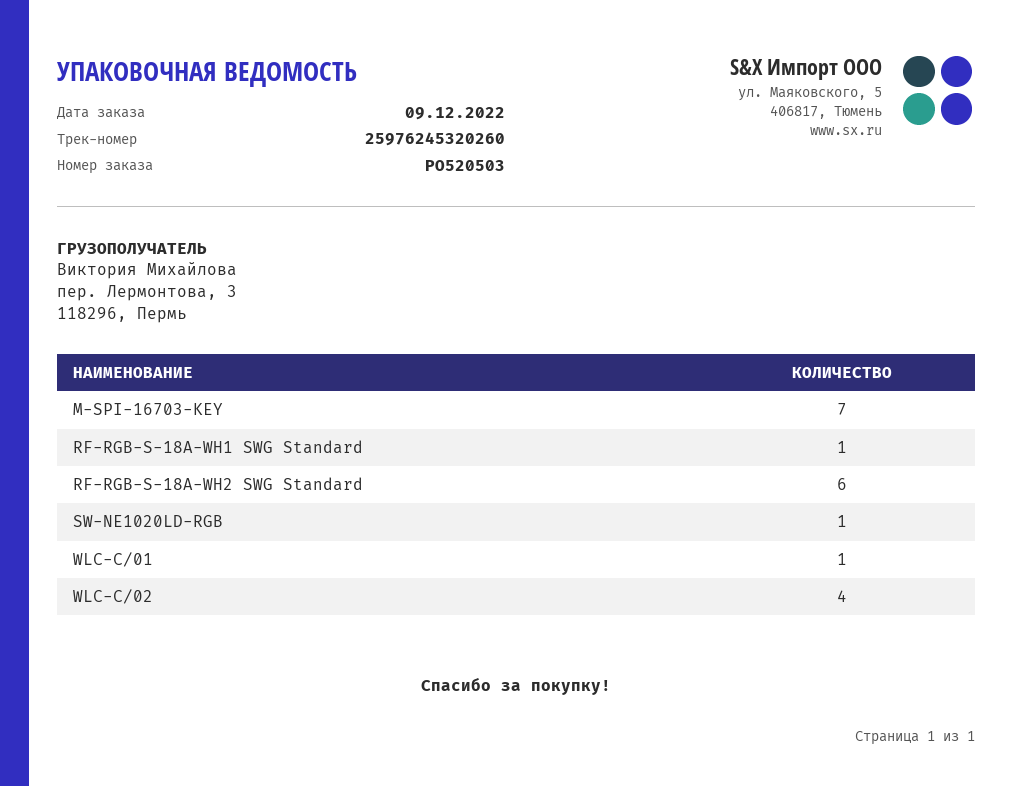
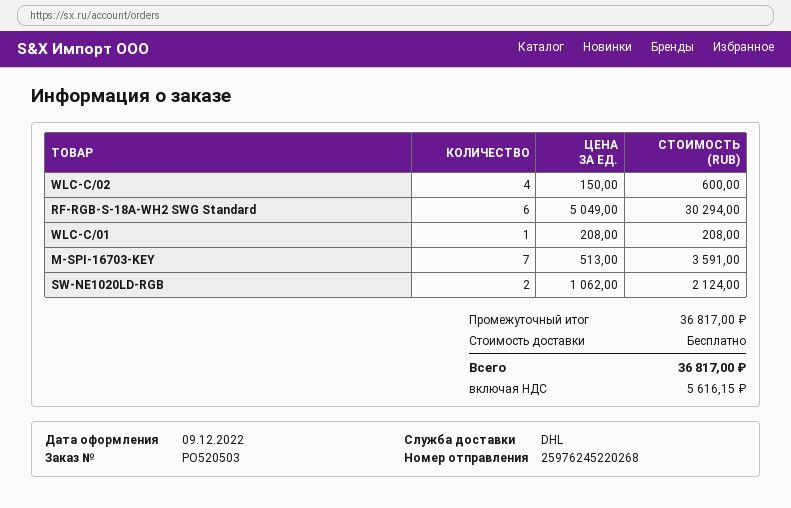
tracking number: 25976245320260 -> 25976245220268
RF-RGB-S-18A-WH1 SWG Standard: 1 -> none
SW-NE1020LD-RGB: 1 -> 2

